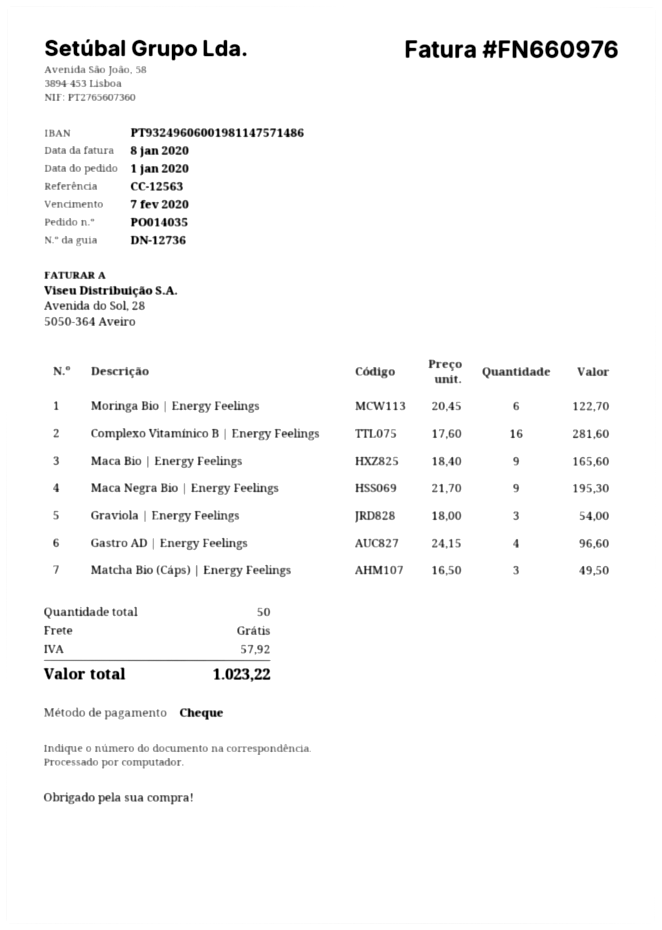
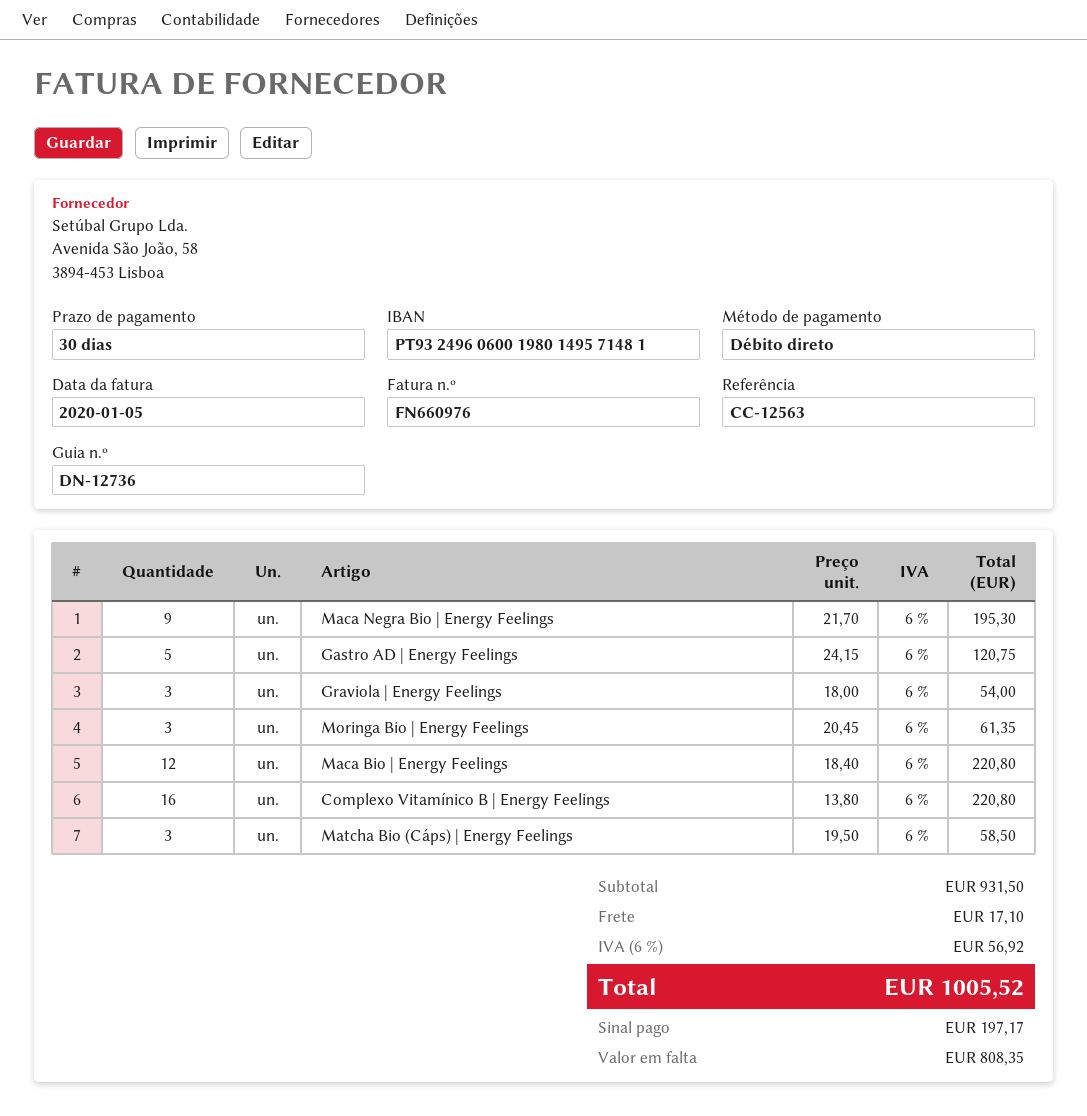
invoice date: 2020-01-08 -> 2020-01-05
payment method: cheque -> direct debit
bank account: PT93249606001981147571486 -> PT93249606001980149571481
Moringa Bio | Energy Feelings: 6 x 20.45 = 122.70 -> 3 x 20.45 = 61.35
Complexo Vitamínico B | Energy Feelings: 16 x 17.60 = 281.60 -> 16 x 13.80 = 220.80
Maca Bio | Energy Feelings: 9 x 18.40 = 165.60 -> 12 x 18.40 = 220.80
Gastro AD | Energy Feelings: 4 x 24.15 = 96.60 -> 5 x 24.15 = 120.75
Matcha Bio (Cáps) | Energy Feelings: 3 x 16.50 = 49.50 -> 3 x 19.50 = 58.50
shipping: 0.00 -> 17.10
tax: 57.92 -> 56.92
total: 1023.22 -> 1005.52

